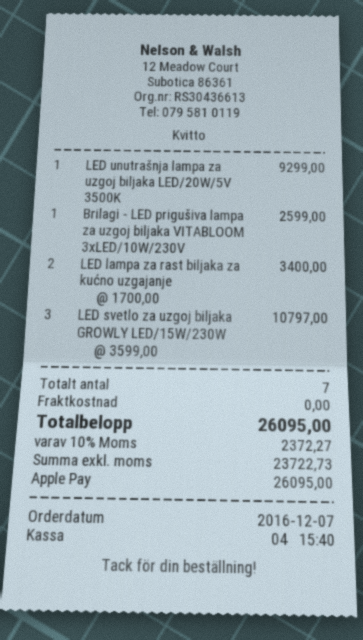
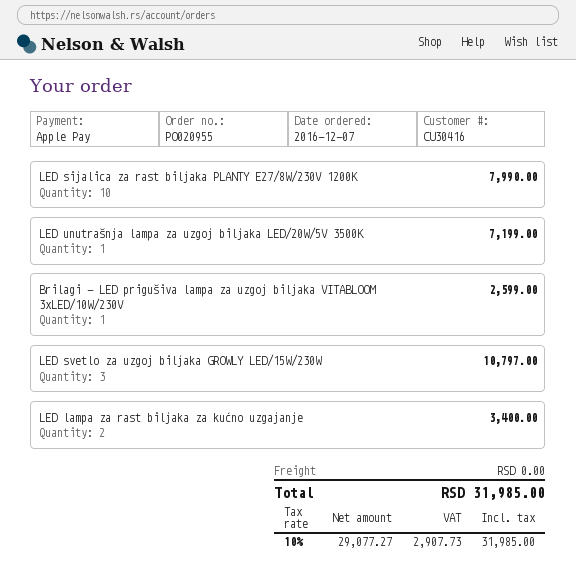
LED unutrašnja lampa za uzgoj biljaka LED/20W/5V 3500K: 1 for 9299.00 -> 1 for 7199.00
LED sijalica za rast biljaka PLANTY E27/8W/230V 1200K: none -> 10 for 7990.00
net: 23722.73 -> 29077.27
tax: 10% = 2372.27 -> 10% = 2907.73
total: 26095.00 -> 31985.00

